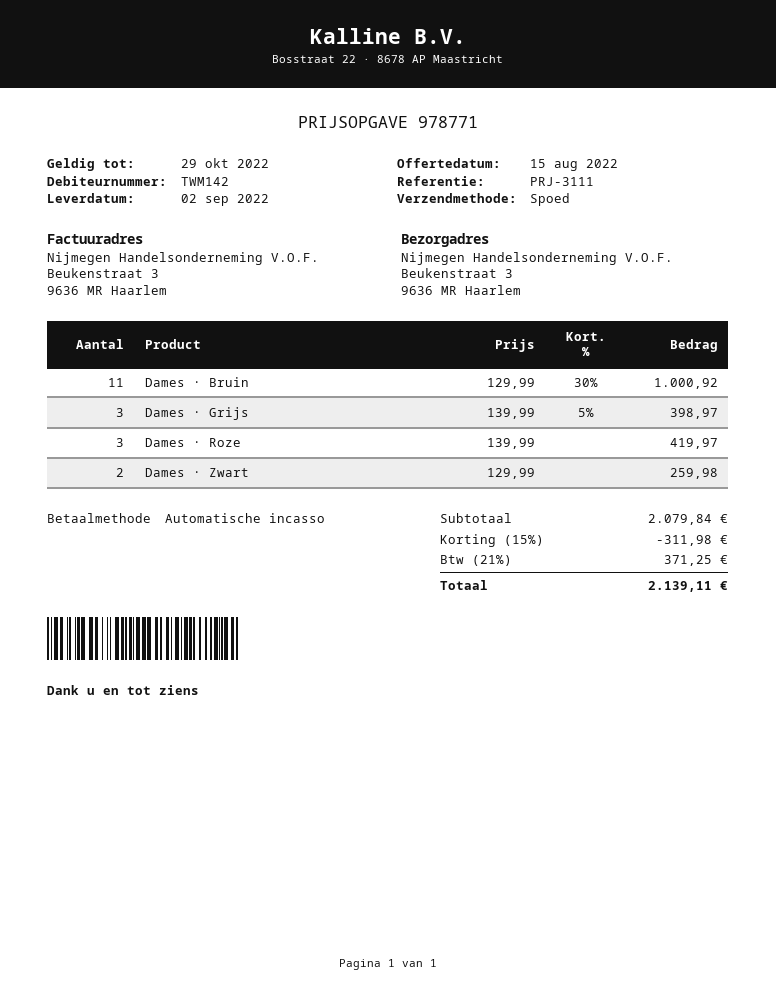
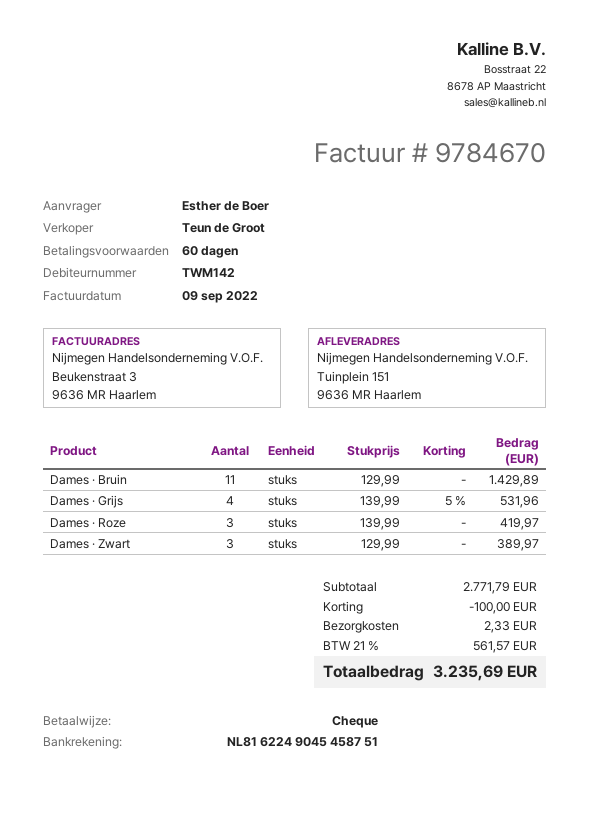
payment method: direct debit -> cheque
ship to: Beukenstraat 3, 9636 MR Haarlem -> Tuinplein 151, 9636 MR Haarlem
Dames · Bruin: 11 x 129.99 - 30% = 1000.92 -> 11 x 129.99 = 1429.89
Dames · Grijs: 3 x 139.99 - 5% = 398.97 -> 4 x 139.99 - 5% = 531.96
Dames · Zwart: 2 x 129.99 = 259.98 -> 3 x 129.99 = 389.97
subtotal: 2079.84 -> 2771.79
discount: 311.98 -> 100.00
shipping: none -> 2.33
tax: 21% = 371.25 -> 21% = 561.57
total: 2139.11 -> 3235.69

